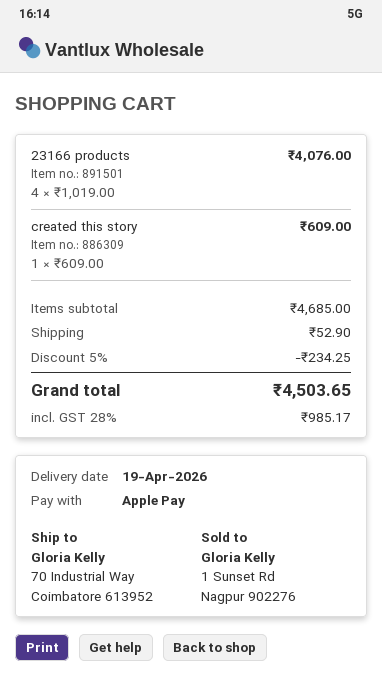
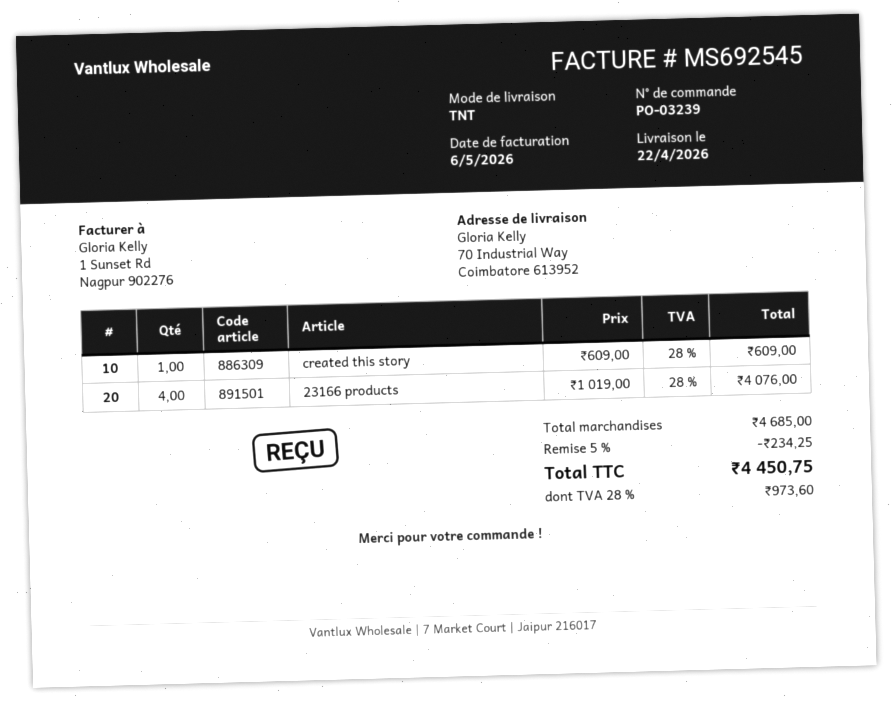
delivery date: 2026-04-19 -> 2026-04-22
shipping: 52.90 -> none
tax: 28% = 985.17 -> 28% = 973.60
total: 4503.65 -> 4450.75

